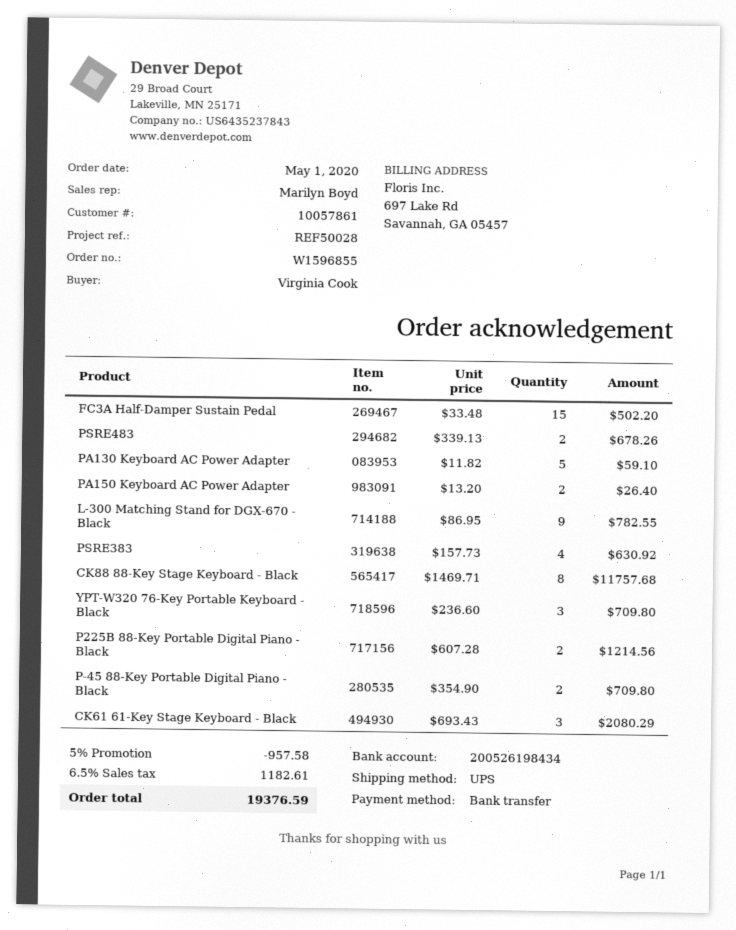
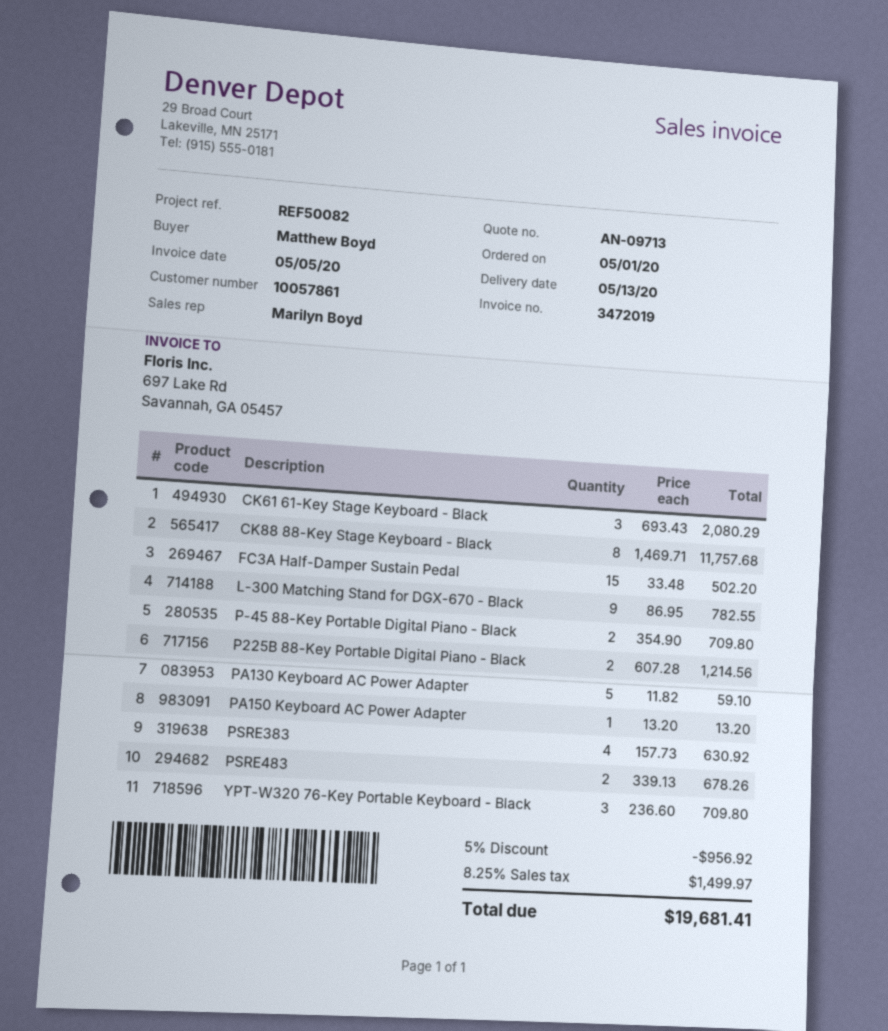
reference: REF50028 -> REF50082
ordered by: Virginia Cook -> Matthew Boyd
PA150 Keyboard AC Power Adapter: 2 x 13.20 = 26.40 -> 1 x 13.20 = 13.20
discount: 5% = 957.58 -> 5% = 956.92
tax: 6.5% = 1182.61 -> 8.25% = 1499.97
total: 19376.59 -> 19681.41

